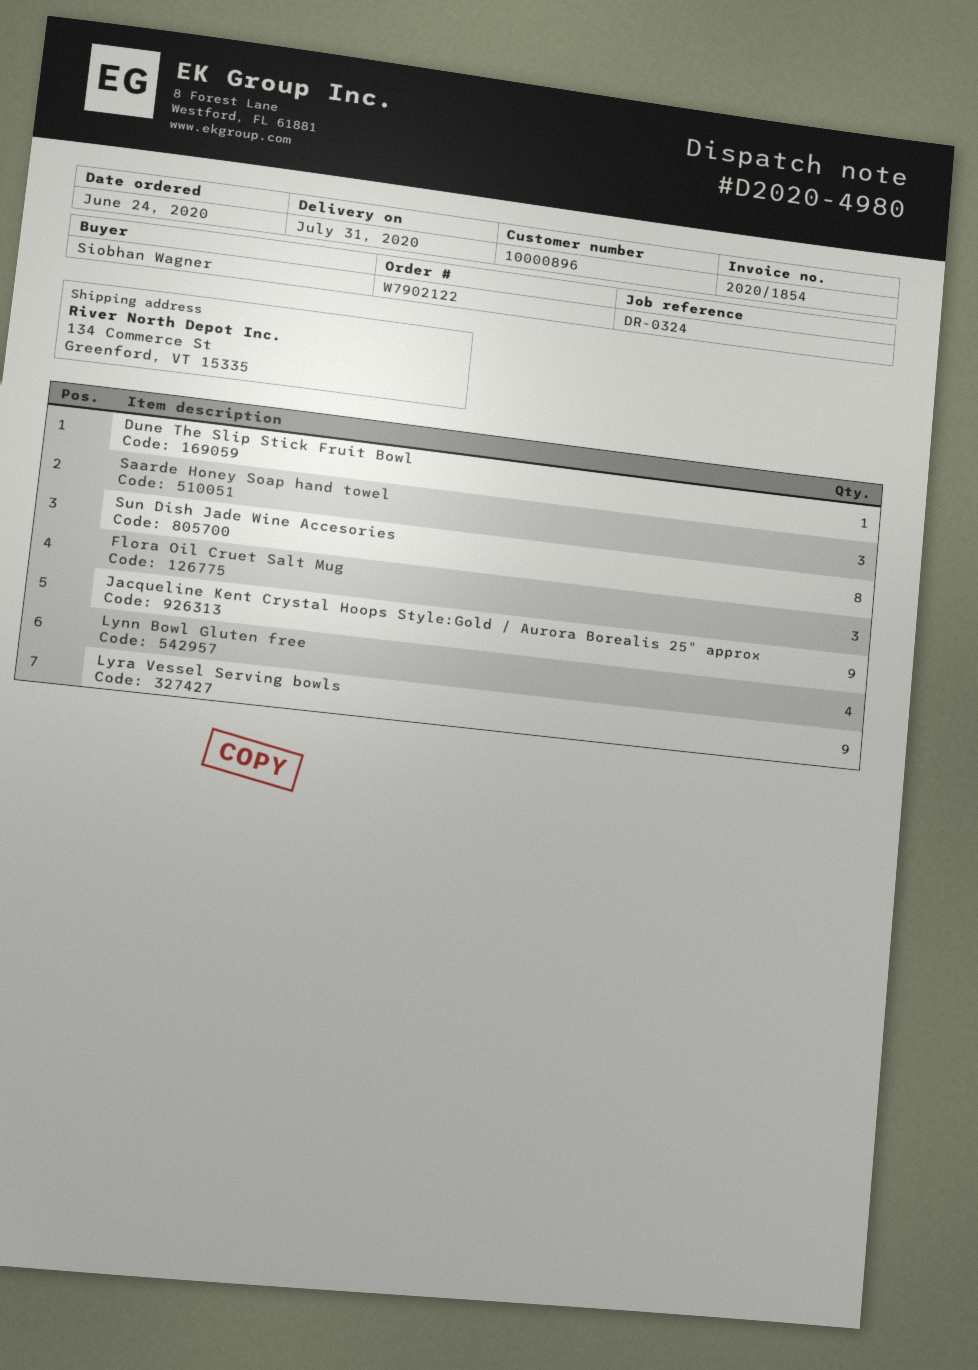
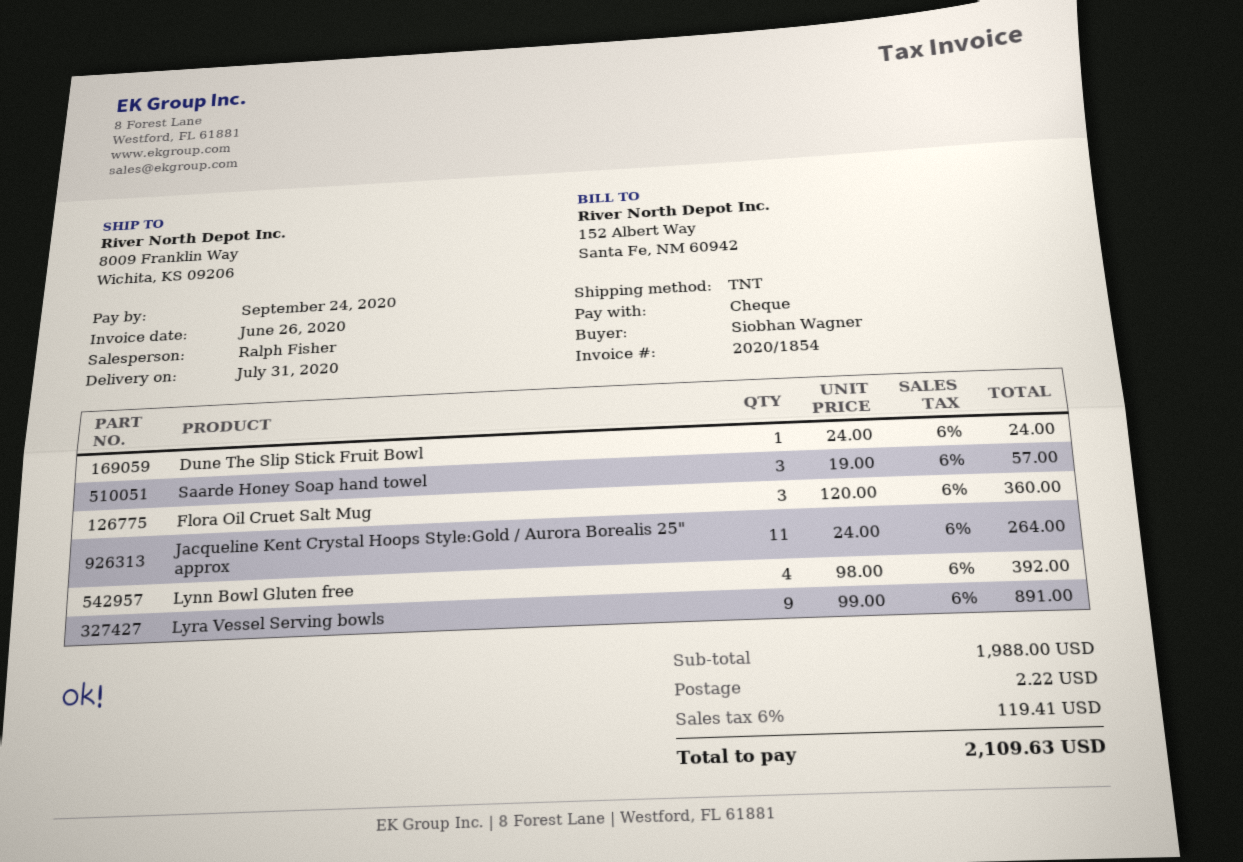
ship to: 134 Commerce St, Greenford, VT 15335 -> 8009 Franklin Way, Wichita, KS 09206
Sun Dish Jade Wine Accesories: 8 -> none
Jacqueline Kent Crystal Hoops Style:Gold / Aurora Borealis 25" approx: 9 -> 11

